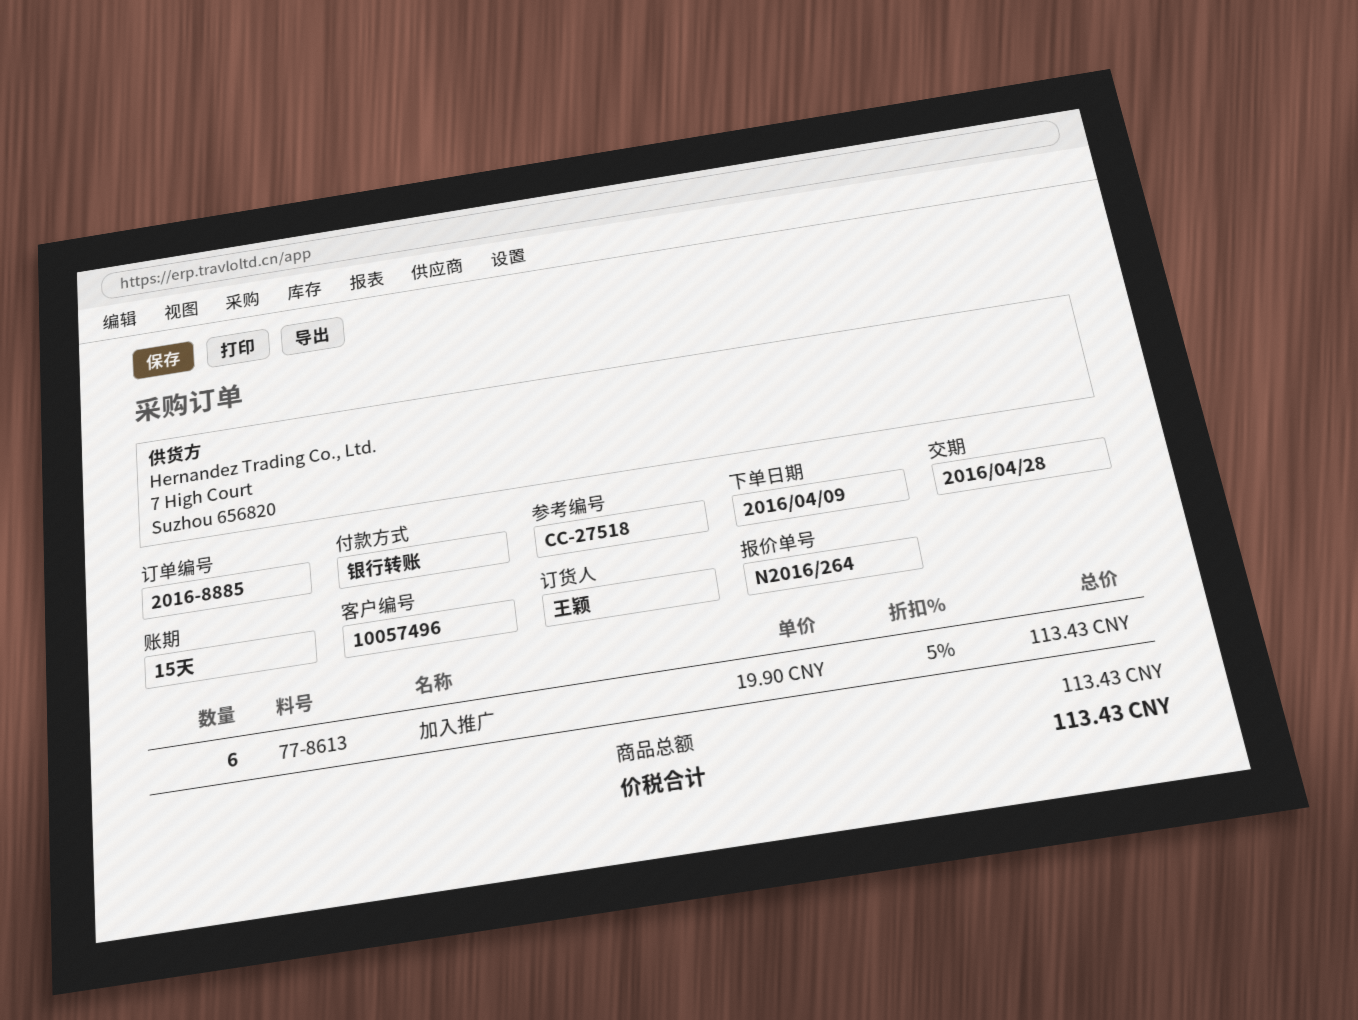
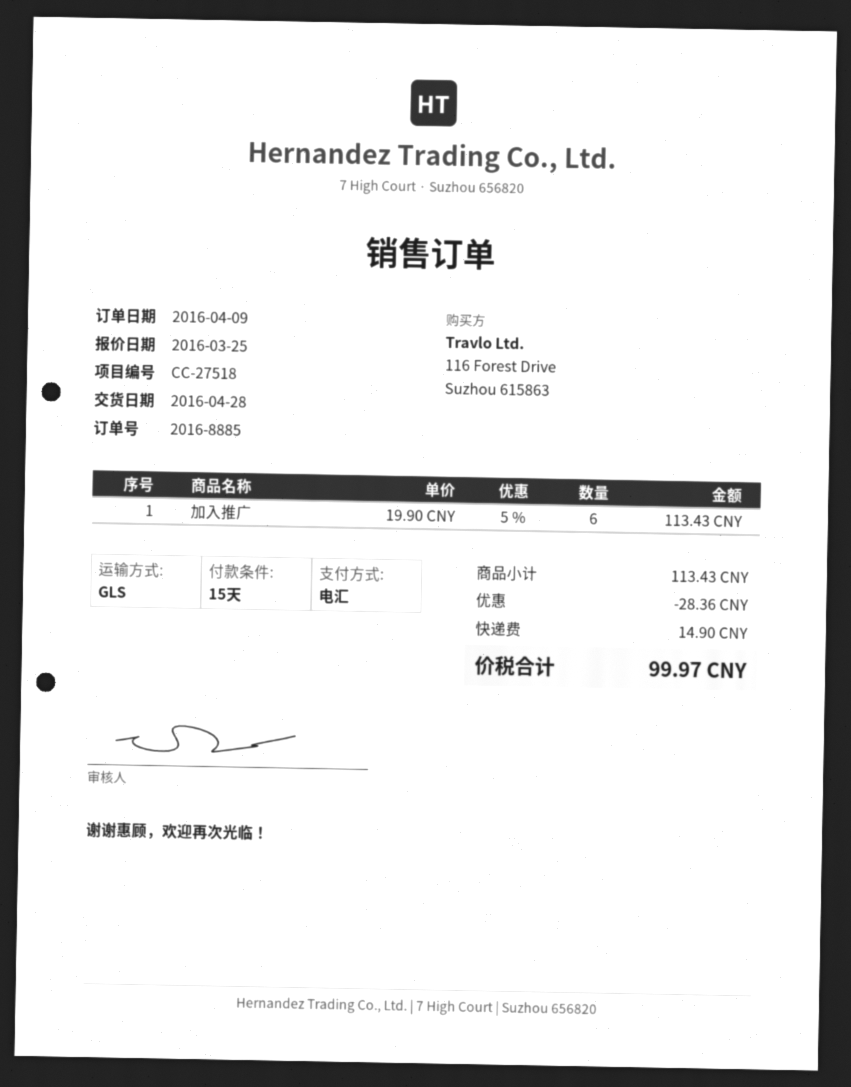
discount: none -> 28.36
shipping: none -> 14.90
total: 113.43 -> 99.97

